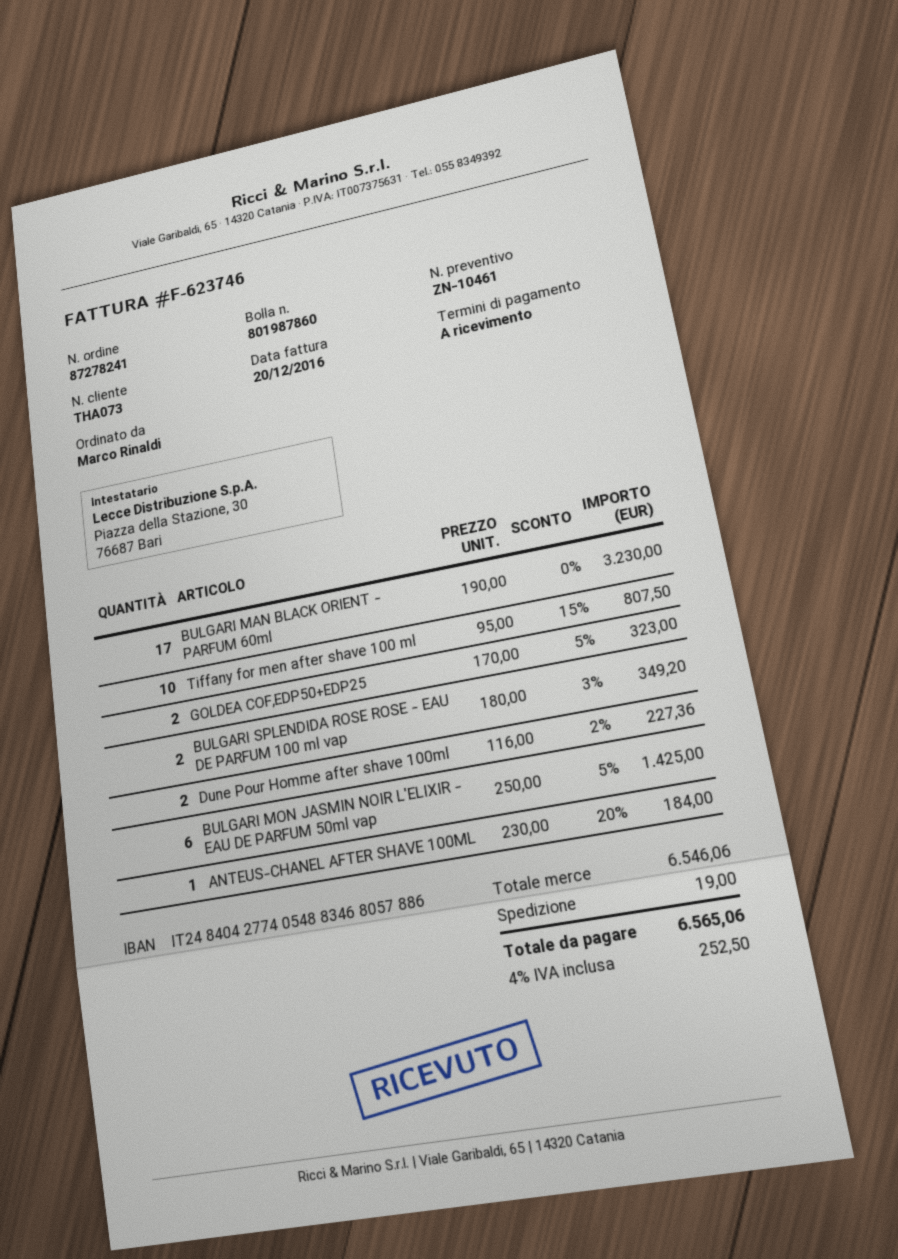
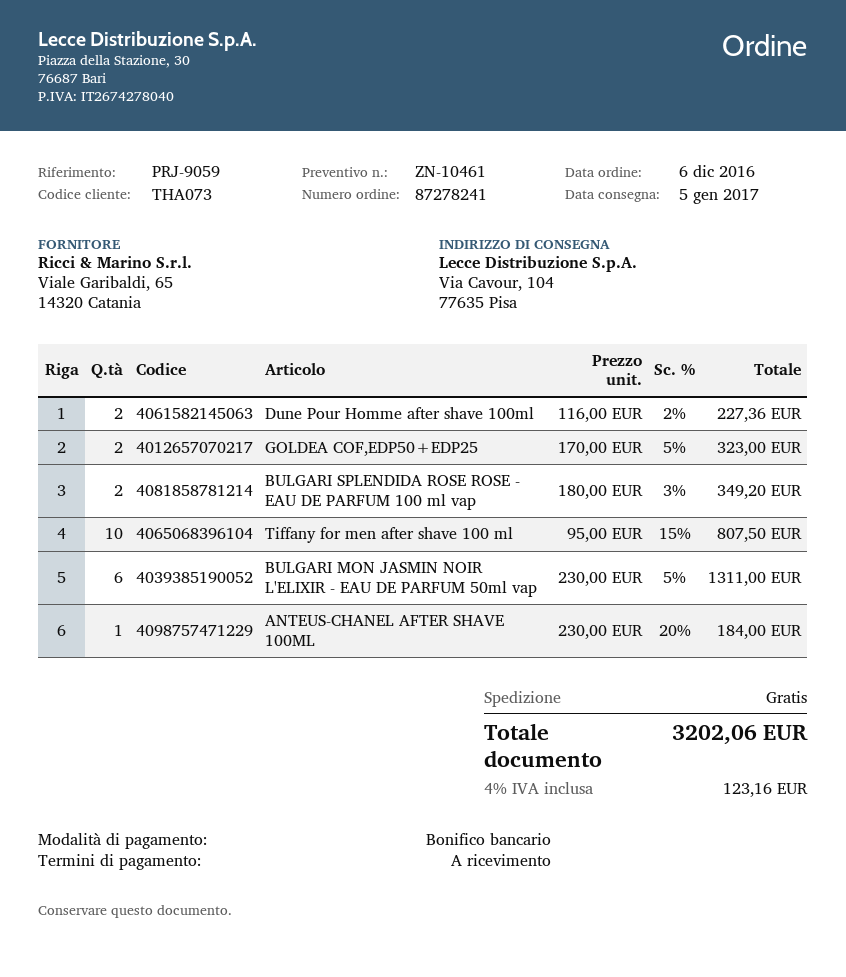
BULGARI MAN BLACK ORIENT - PARFUM 60ml: 17 x 190.00 = 3230.00 -> none
BULGARI MON JASMIN NOIR L'ELIXIR - EAU DE PARFUM 50ml vap: 6 x 250.00 - 5% = 1425.00 -> 6 x 230.00 - 5% = 1311.00
shipping: 19.00 -> 0.00
tax: 4% = 252.50 -> 4% = 123.16
total: 6565.06 -> 3202.06

